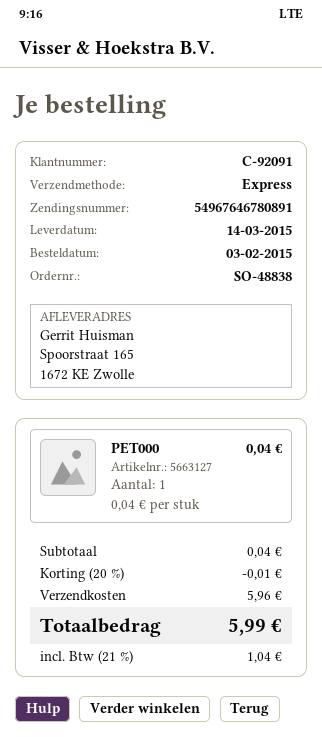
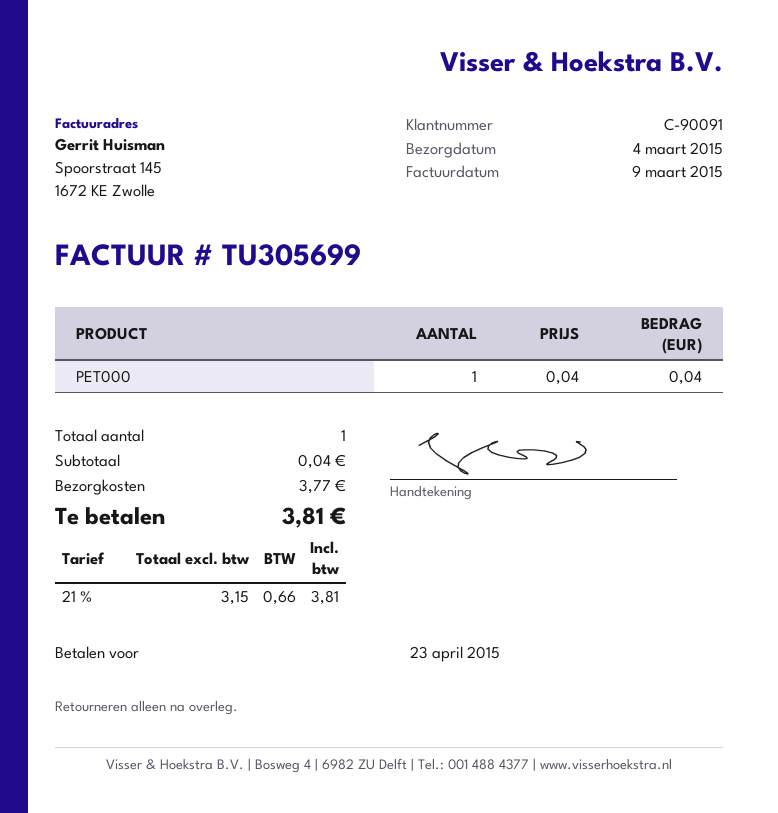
delivery date: 2015-03-14 -> 2015-03-04
customer number: C-92091 -> C-90091
discount: 20% = 0.01 -> none
shipping: 5.96 -> 3.77
tax: 21% = 1.04 -> 21% = 0.66
total: 5.99 -> 3.81

